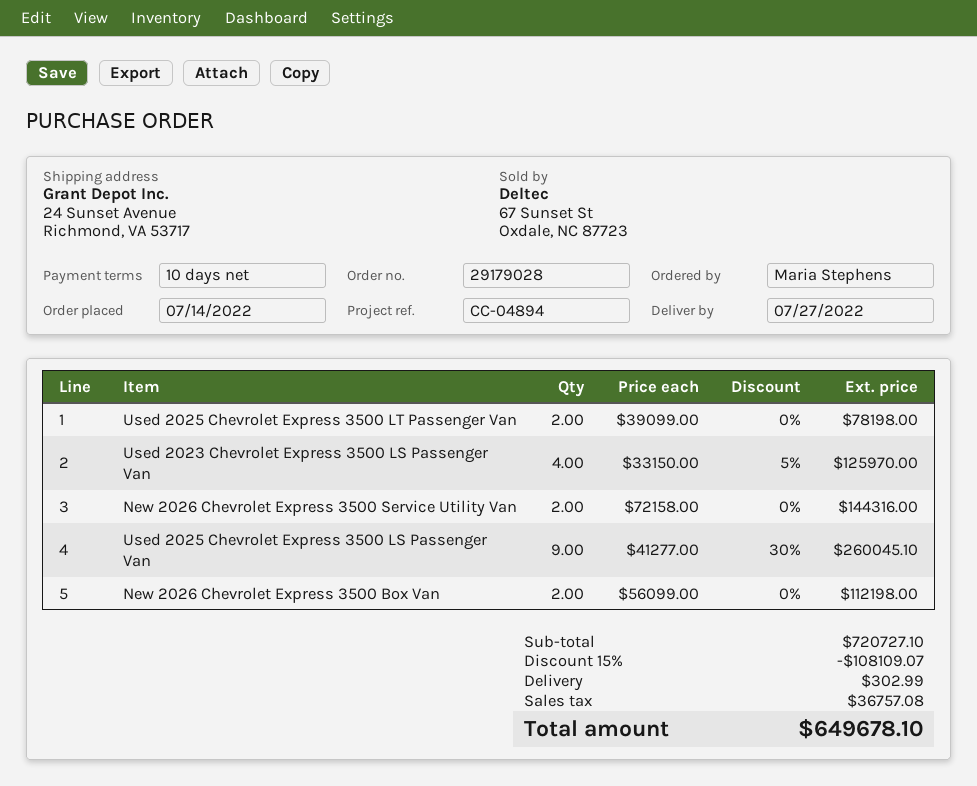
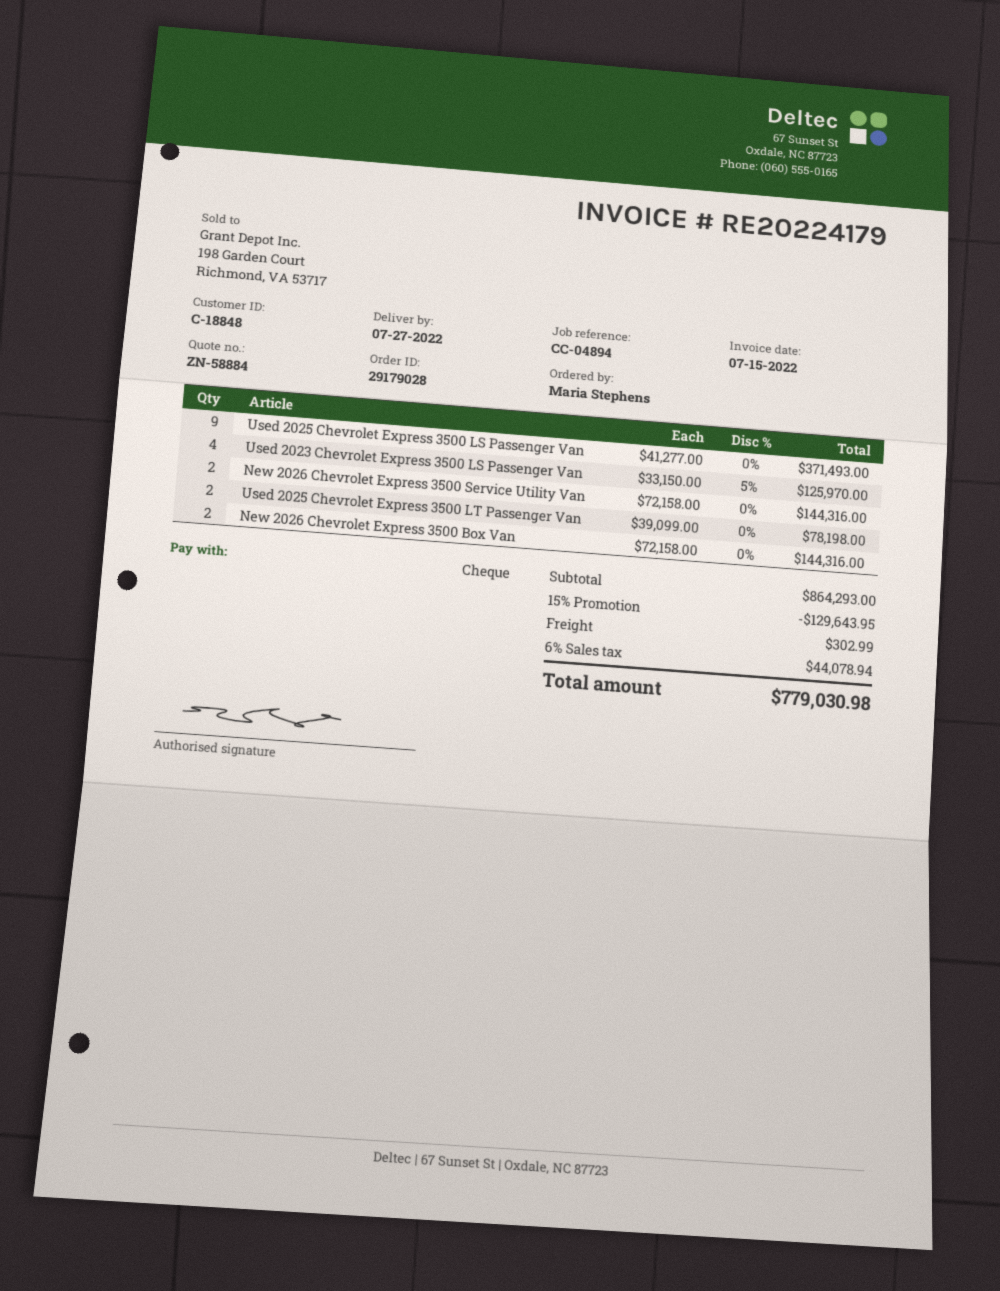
Used 2025 Chevrolet Express 3500 LS Passenger Van: 9 x 41277.00 - 30% = 260045.10 -> 9 x 41277.00 = 371493.00
New 2026 Chevrolet Express 3500 Box Van: 2 x 56099.00 = 112198.00 -> 2 x 72158.00 = 144316.00
subtotal: 720727.10 -> 864293.00
discount: 15% = 108109.07 -> 15% = 129643.95
tax: 36757.08 -> 44078.94
total: 649678.10 -> 779030.98

